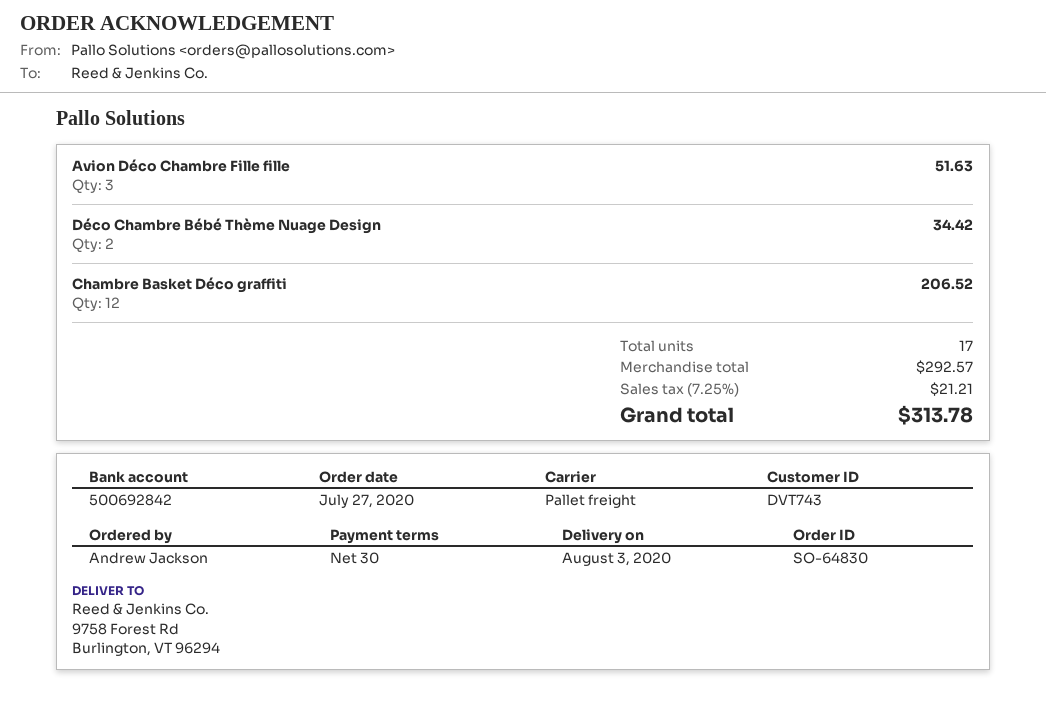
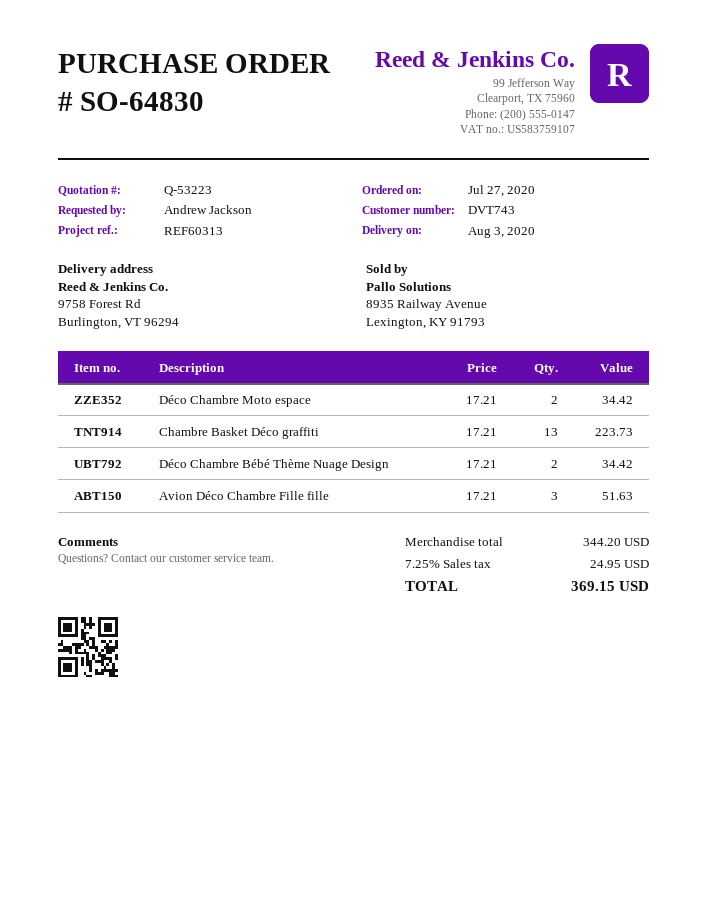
Chambre Basket Déco graffiti: 12 for 206.52 -> 13 for 223.73
Déco Chambre Moto espace: none -> 2 for 34.42
subtotal: 292.57 -> 344.20
tax: 7.25% = 21.21 -> 7.25% = 24.95
total: 313.78 -> 369.15

